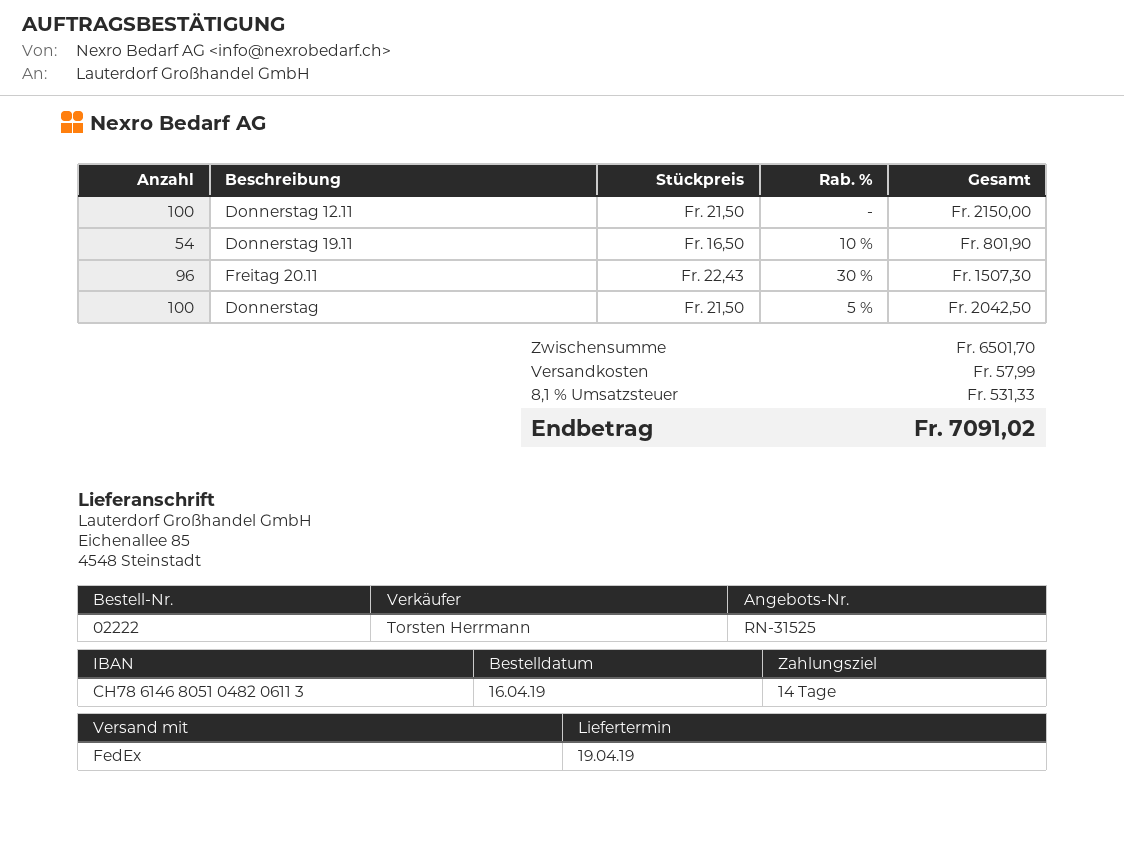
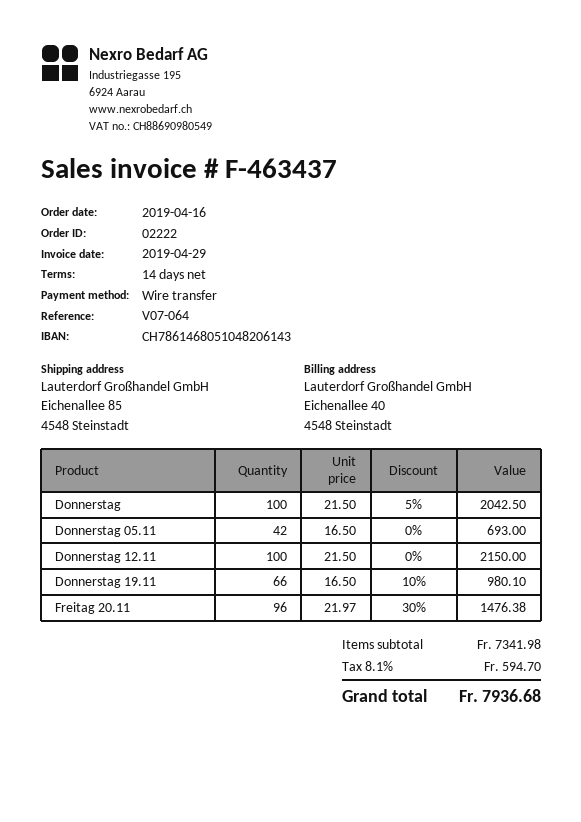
bank account: CH7861468051048206113 -> CH7861468051048206143
Donnerstag 19.11: 54 x 16.50 - 10% = 801.90 -> 66 x 16.50 - 10% = 980.10
Freitag 20.11: 96 x 22.43 - 30% = 1507.30 -> 96 x 21.97 - 30% = 1476.38
Donnerstag 05.11: none -> 42 x 16.50 = 693.00
subtotal: 6501.70 -> 7341.98
shipping: 57.99 -> none
tax: 8.1% = 531.33 -> 8.1% = 594.70
total: 7091.02 -> 7936.68

